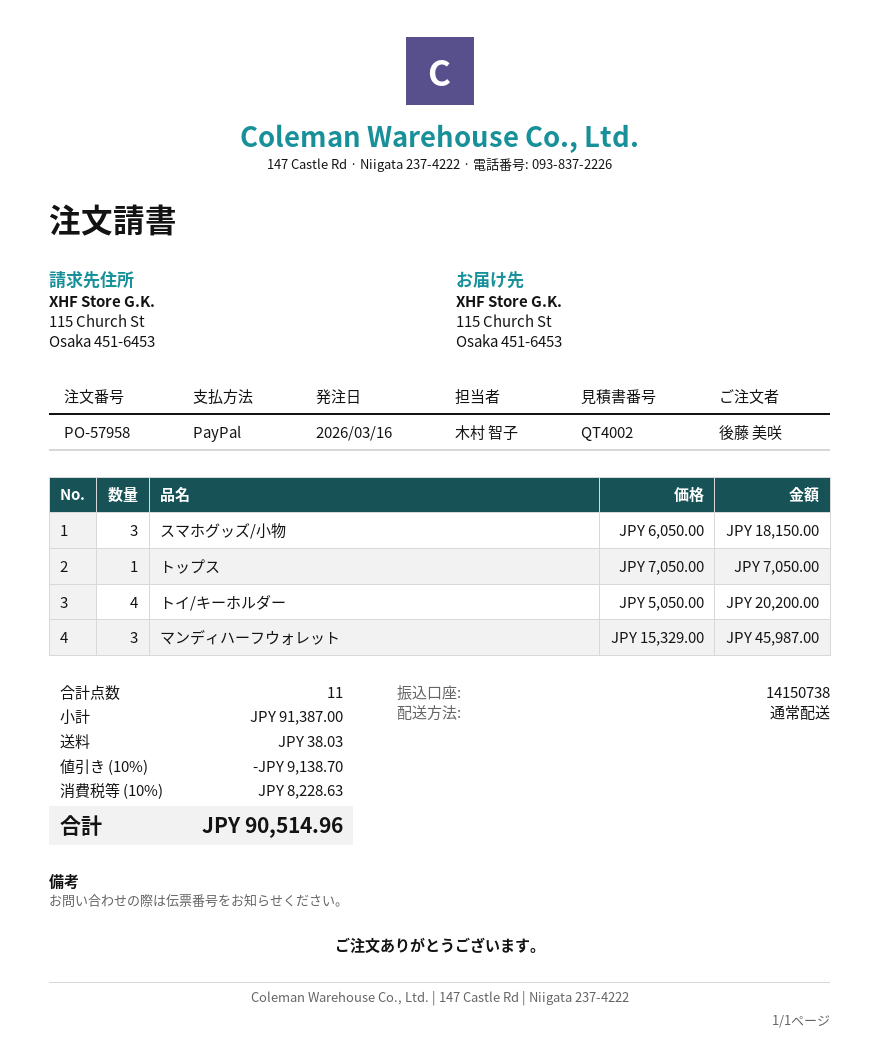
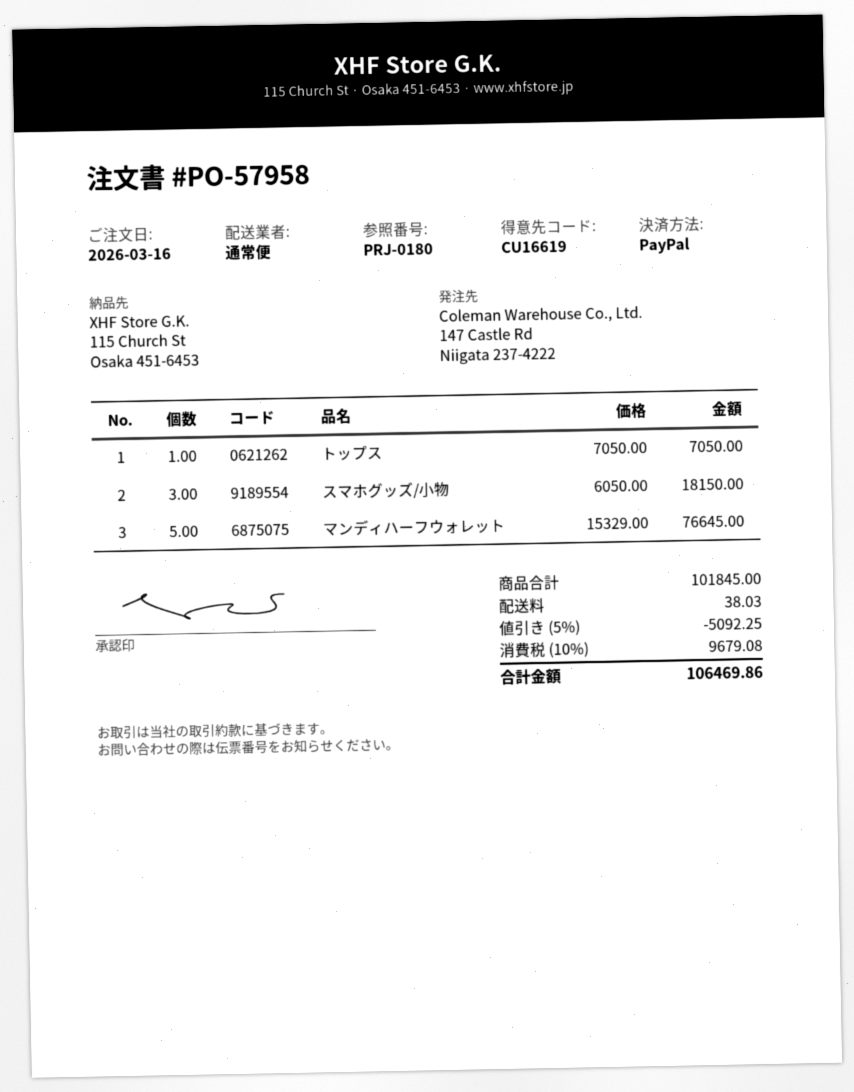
トイ/キーホルダー: 4 x 5050.00 = 20200.00 -> none
マンディハーフウォレット: 3 x 15329.00 = 45987.00 -> 5 x 15329.00 = 76645.00
subtotal: 91387.00 -> 101845.00
discount: 10% = 9138.70 -> 5% = 5092.25
tax: 10% = 8228.63 -> 10% = 9679.08
total: 90514.96 -> 106469.86

